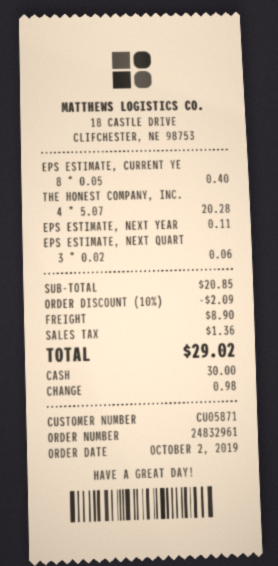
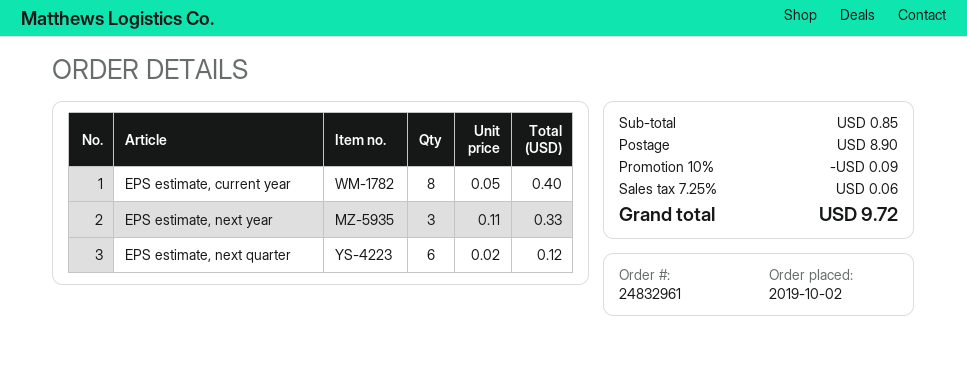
THE HONEST COMPANY, INC.: 4 x 5.07 = 20.28 -> none
EPS ESTIMATE, NEXT YEAR: 1 x 0.11 = 0.11 -> 3 x 0.11 = 0.33
EPS ESTIMATE, NEXT QUART: 3 x 0.02 = 0.06 -> 6 x 0.02 = 0.12
subtotal: 20.85 -> 0.85
discount: 10% = 2.09 -> 10% = 0.09
tax: 1.36 -> 0.06
total: 29.02 -> 9.72

